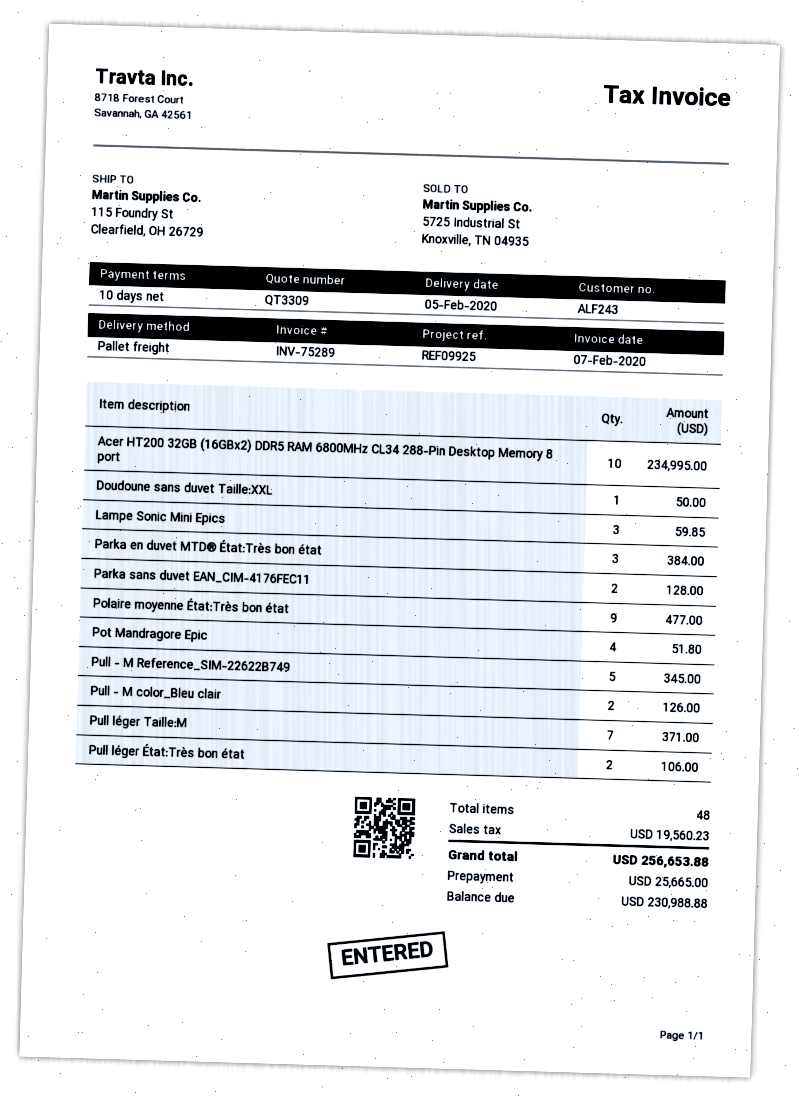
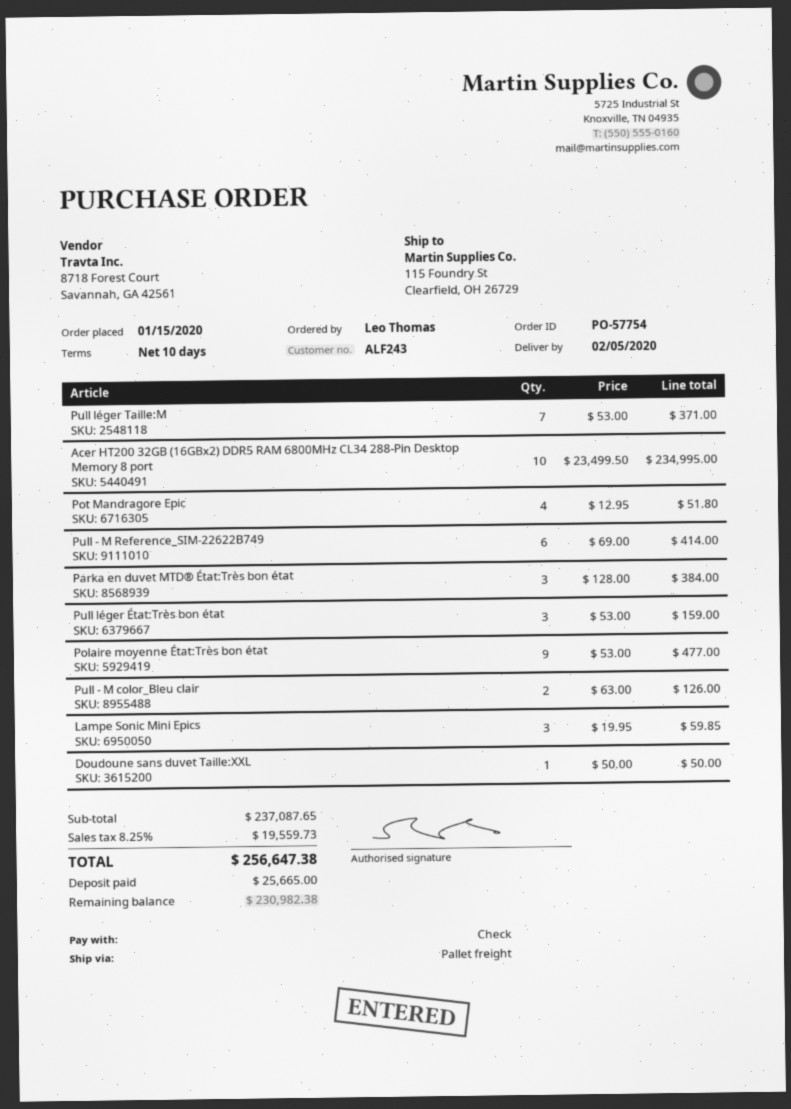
Parka sans duvet EAN_CIM-4176FEC11: 2 for 128.00 -> none
Pull - M Reference_SIM-22622B749: 5 for 345.00 -> 6 for 414.00
Pull léger État:Très bon état: 2 for 106.00 -> 3 for 159.00
tax: 19560.23 -> 19559.73
total: 256653.88 -> 256647.38
balance: 230988.88 -> 230982.38

